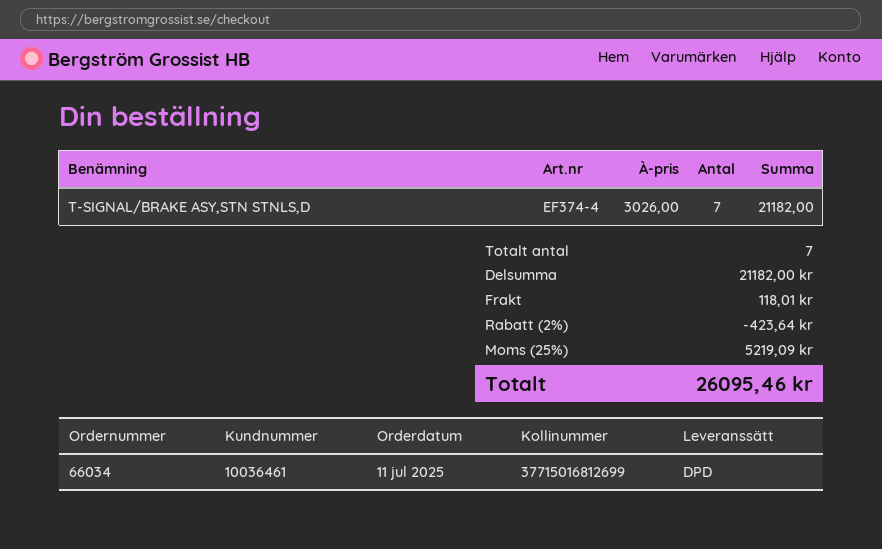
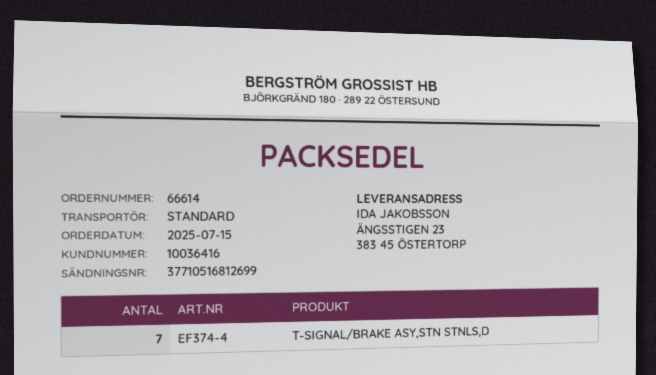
order number: 66034 -> 66614
order date: 2025-07-11 -> 2025-07-15
customer number: 10036461 -> 10036416
shipping method: DPD -> standard
tracking number: 37715016812699 -> 37710516812699

